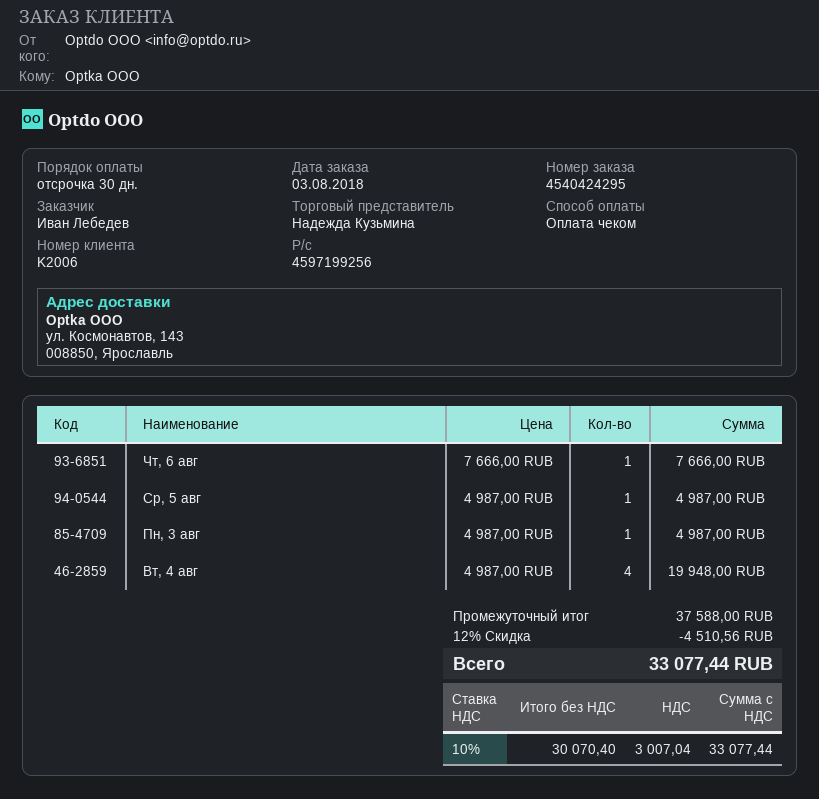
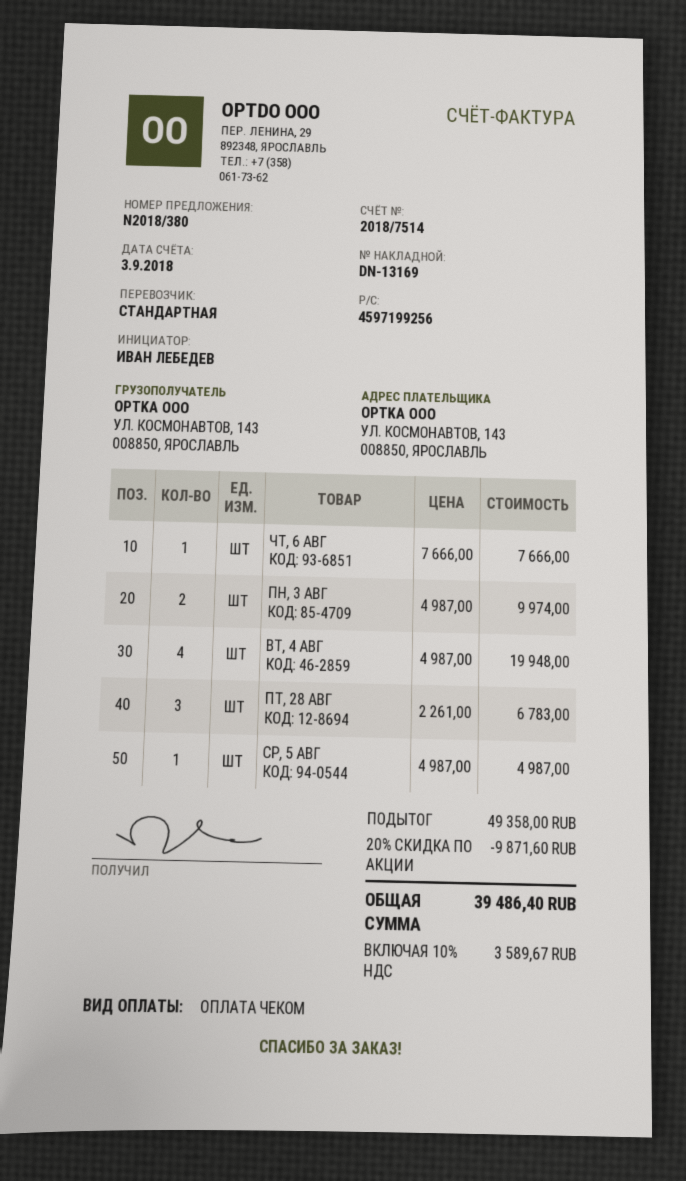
Пн, 3 авг: 1 x 4987.00 = 4987.00 -> 2 x 4987.00 = 9974.00
ПТ, 28 АВГ: none -> 3 x 2261.00 = 6783.00
subtotal: 37588.00 -> 49358.00
discount: 12% = 4510.56 -> 20% = 9871.60
tax: 10% = 3007.04 -> 10% = 3589.67
total: 33077.44 -> 39486.40

